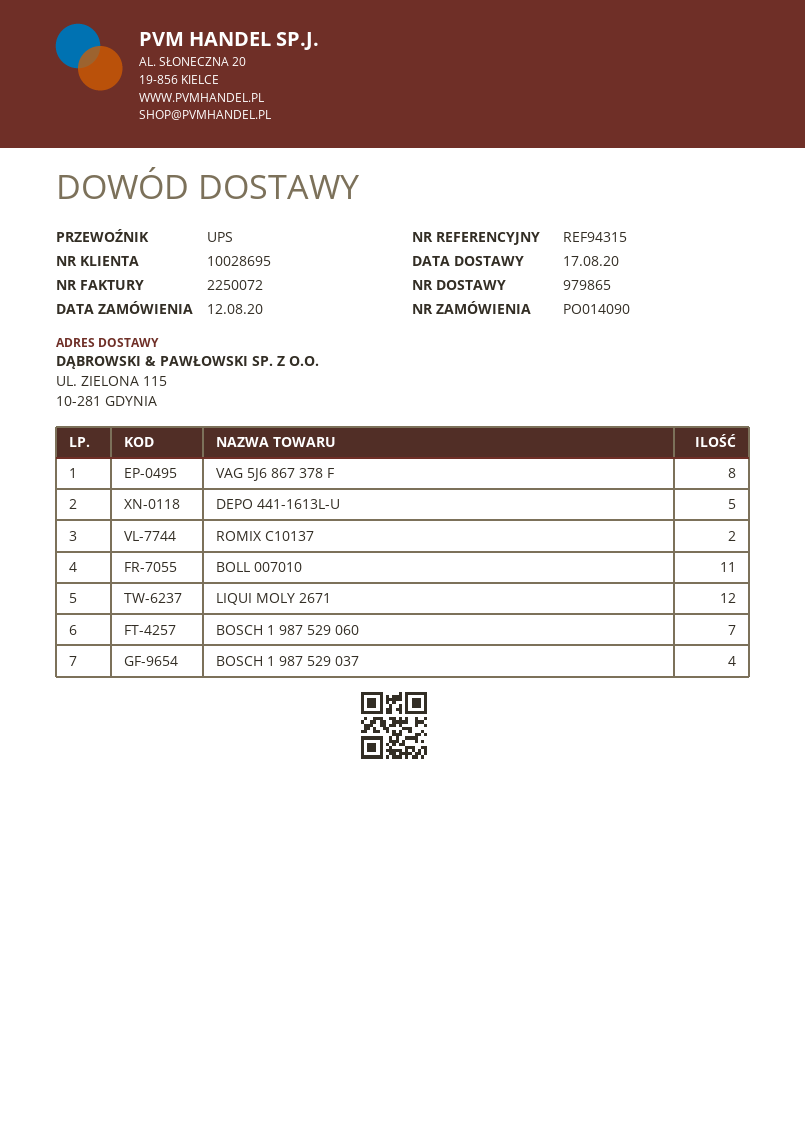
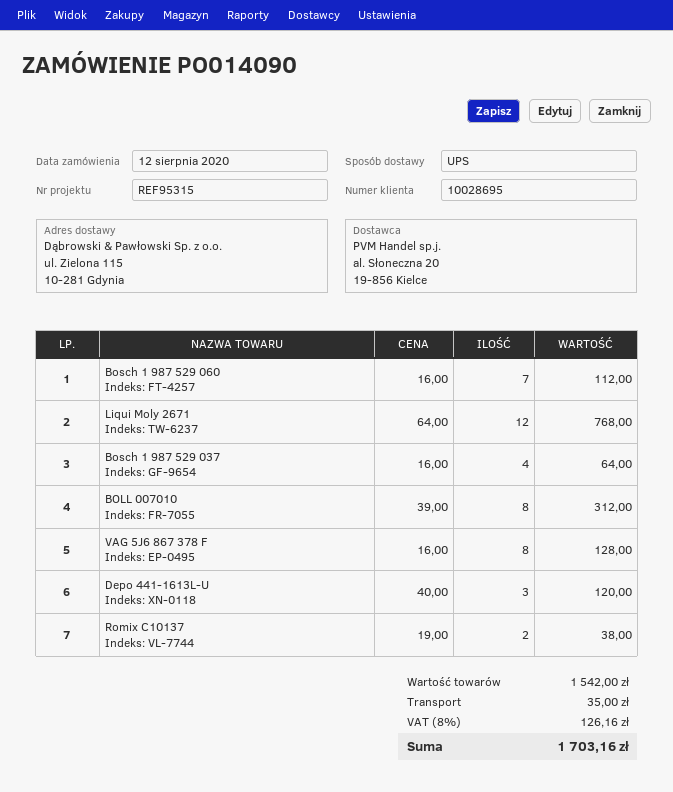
reference: REF94315 -> REF95315
DEPO 441-1613L-U: 5 -> 3
BOLL 007010: 11 -> 8

